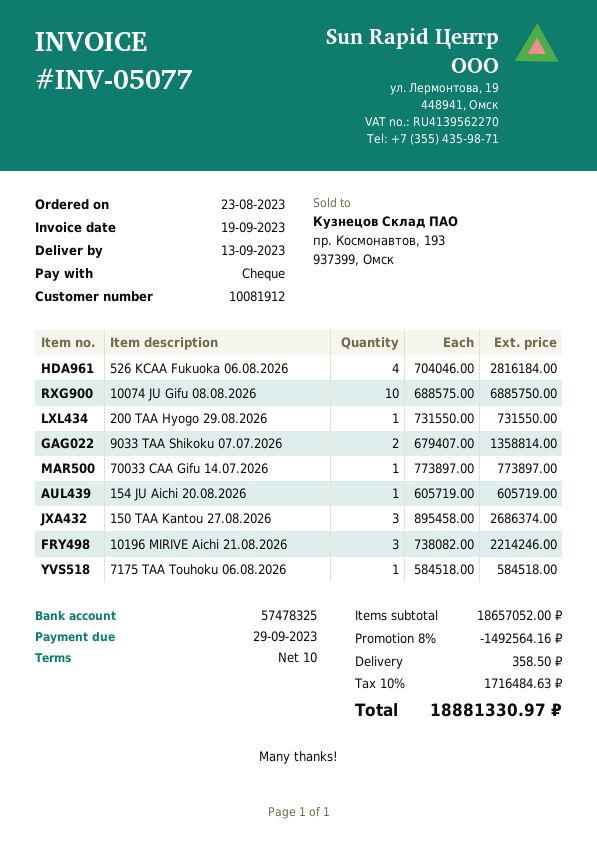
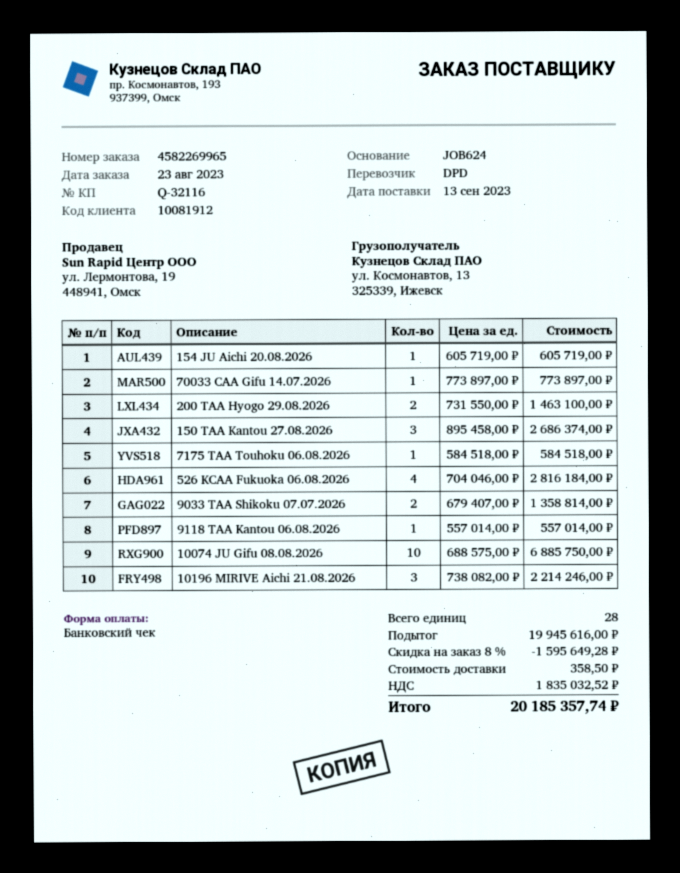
200 TAA Hyogo 29.08.2026: 1 x 731550.00 = 731550.00 -> 2 x 731550.00 = 1463100.00
9118 TAA Kantou 06.08.2026: none -> 1 x 557014.00 = 557014.00
subtotal: 18657052.00 -> 19945616.00
discount: 8% = 1492564.16 -> 8% = 1595649.28
tax: 1716484.63 -> 1835032.52
total: 18881330.97 -> 20185357.74

